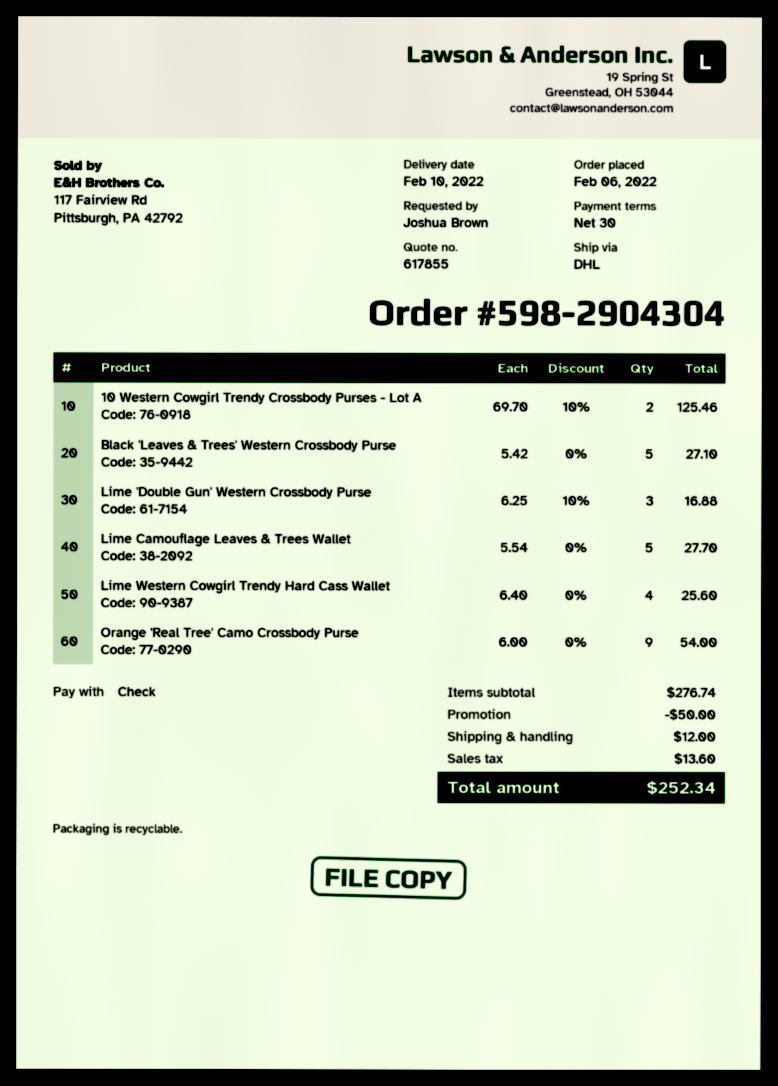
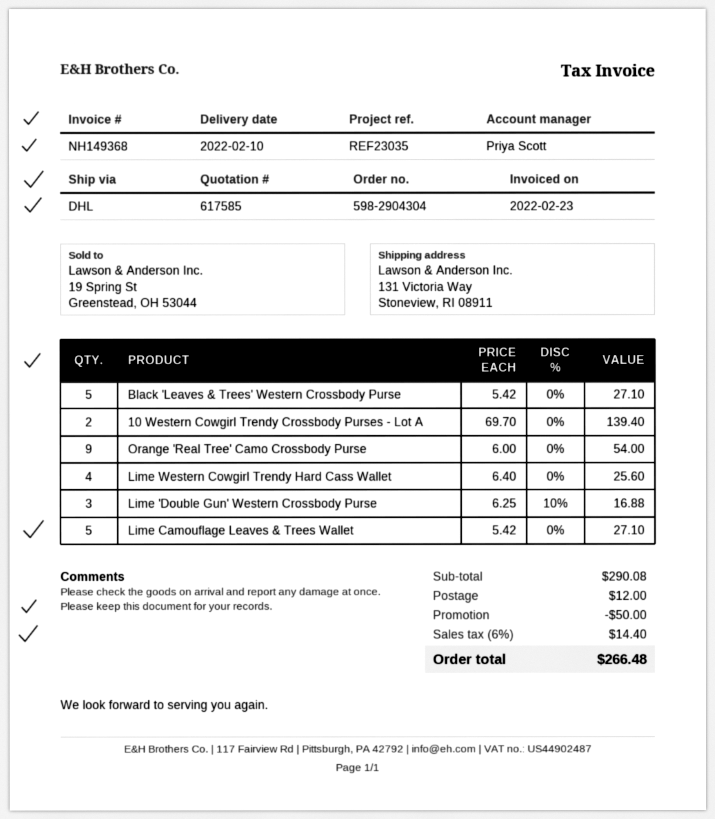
quote number: 617855 -> 617585
10 Western Cowgirl Trendy Crossbody Purses - Lot A: 2 x 69.70 - 10% = 125.46 -> 2 x 69.70 = 139.40
Lime Camouflage Leaves & Trees Wallet: 5 x 5.54 = 27.70 -> 5 x 5.42 = 27.10
subtotal: 276.74 -> 290.08
tax: 13.60 -> 14.40
total: 252.34 -> 266.48

